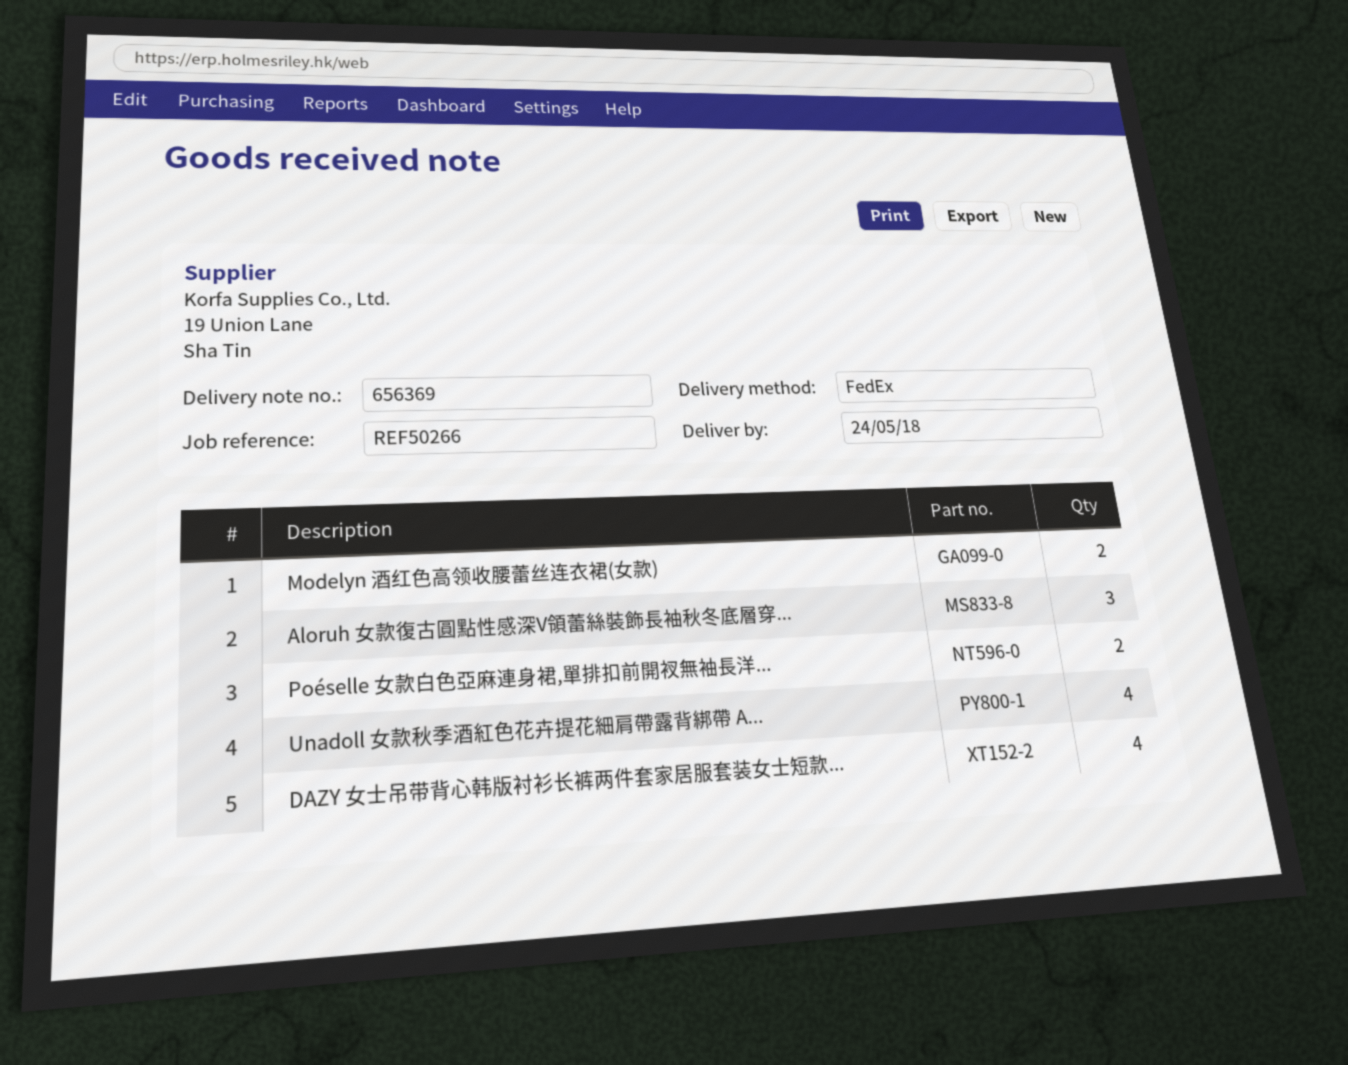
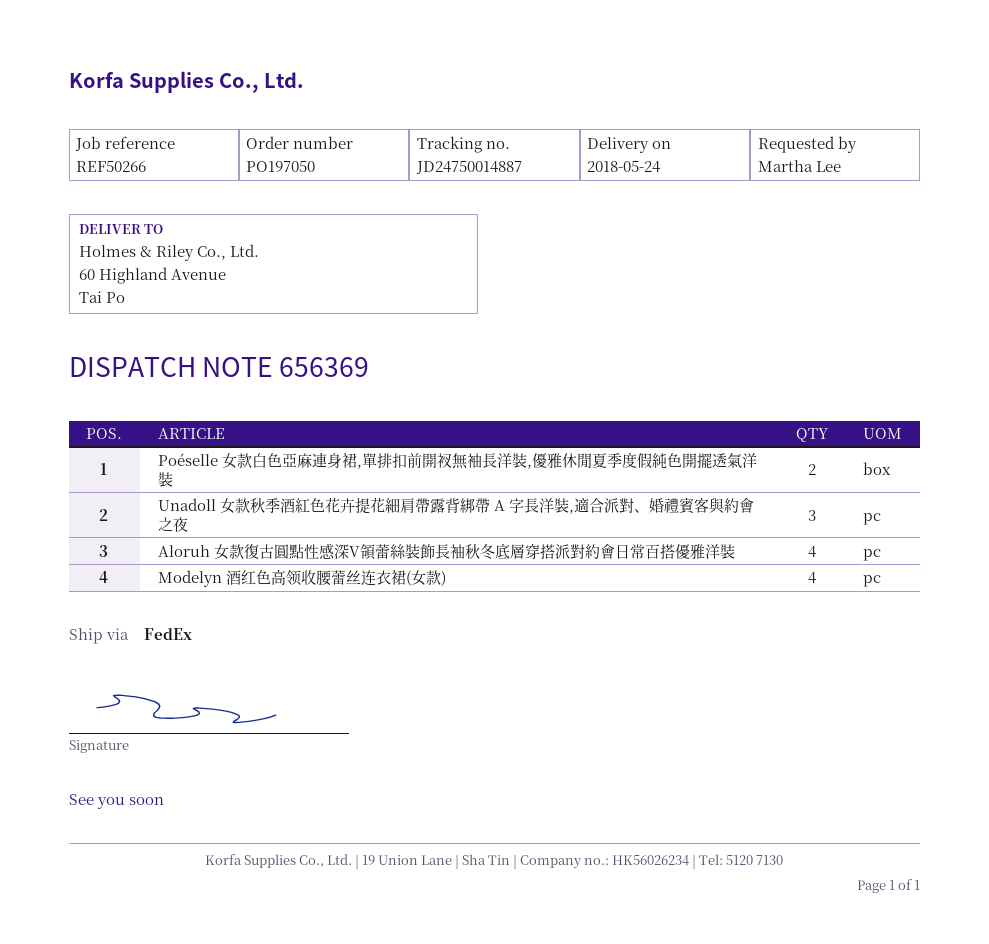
Modelyn 酒红色高领收腰蕾丝连衣裙(女款): 2 -> 4
Aloruh 女款復古圓點性感深V領蕾絲裝飾長袖秋冬底層穿...: 3 -> 4
Unadoll 女款秋季酒紅色花卉提花細肩帶露背綁帶 A...: 4 -> 3
DAZY 女士吊带背心韩版衬衫长裤两件套家居服套装女士短款...: 4 -> none

